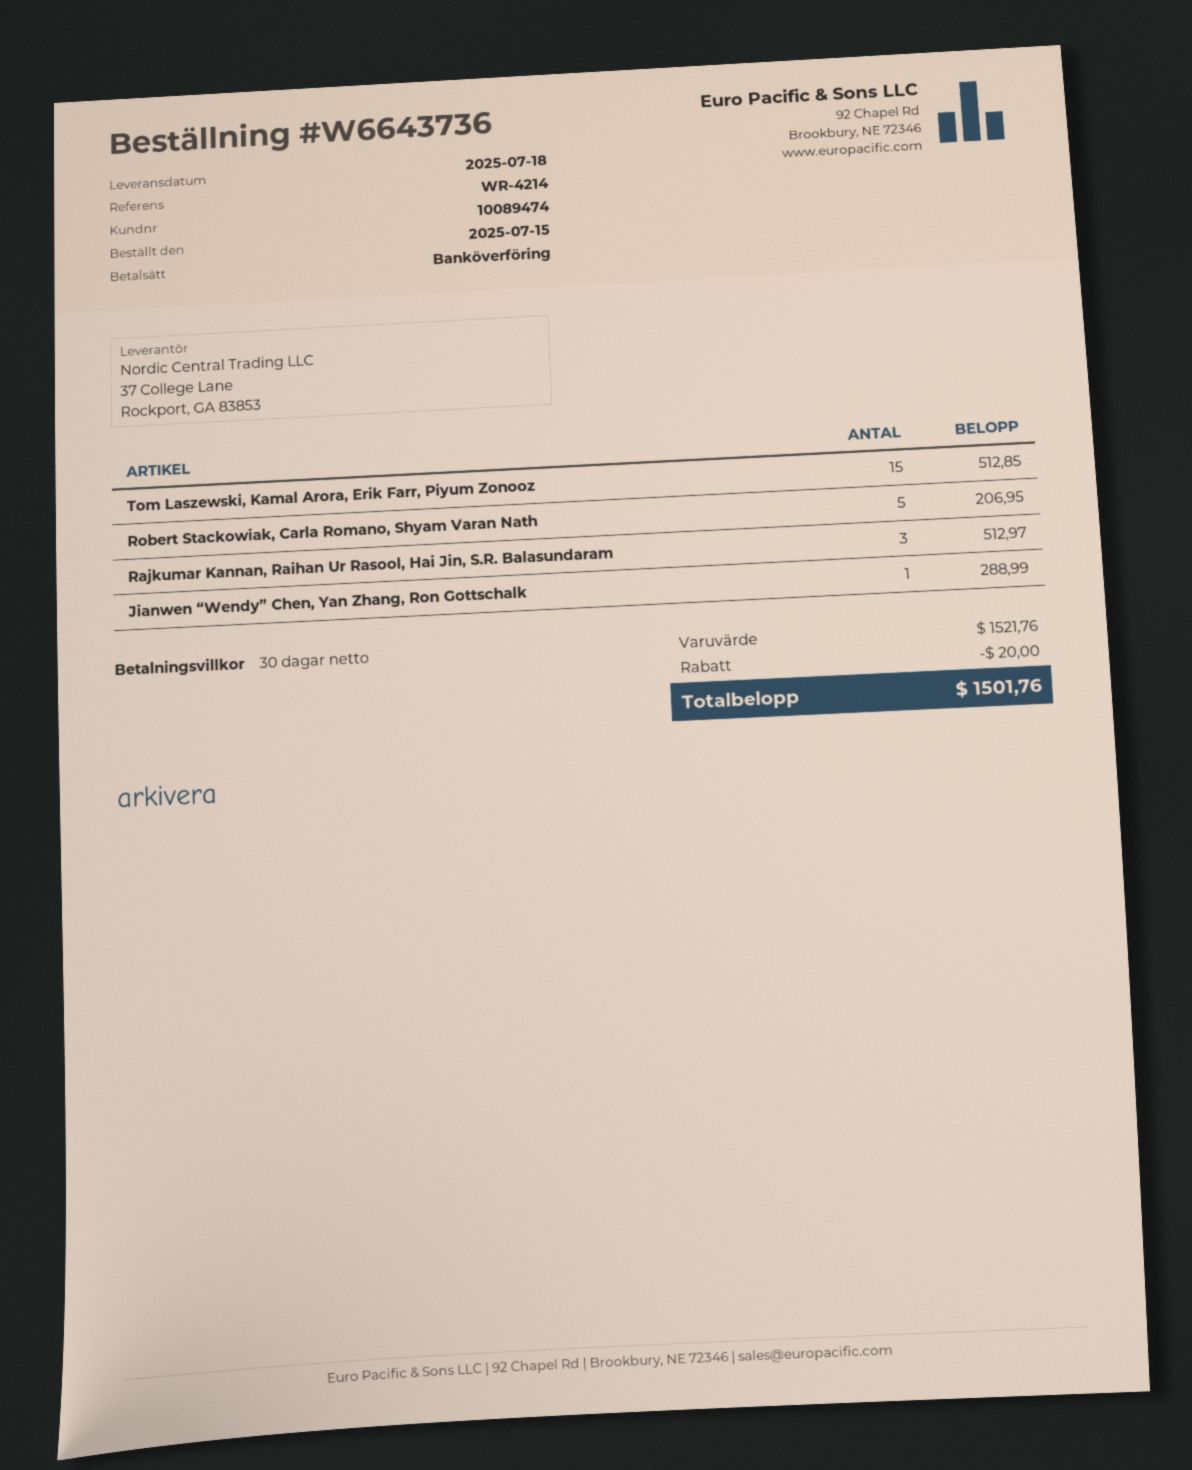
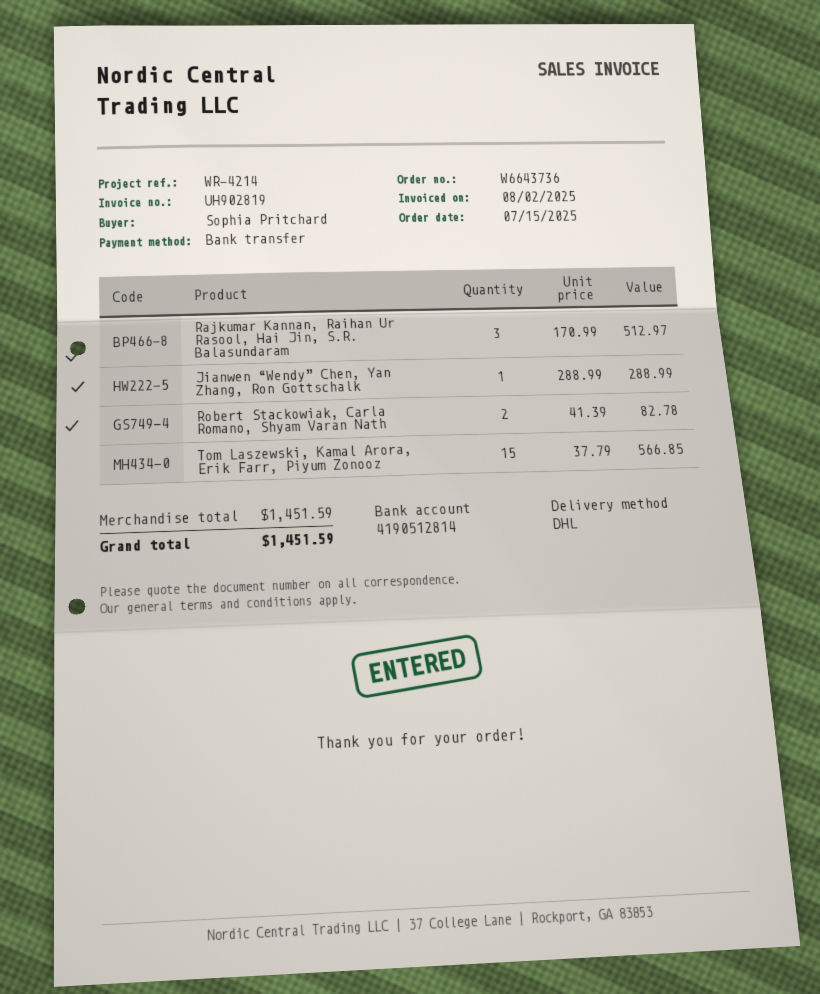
Tom Laszewski, Kamal Arora, Erik Farr, Piyum Zonooz: 15 for 512.85 -> 15 for 566.85
Robert Stackowiak, Carla Romano, Shyam Varan Nath: 5 for 206.95 -> 2 for 82.78
subtotal: 1521.76 -> 1451.59
discount: 20.00 -> none
total: 1501.76 -> 1451.59

